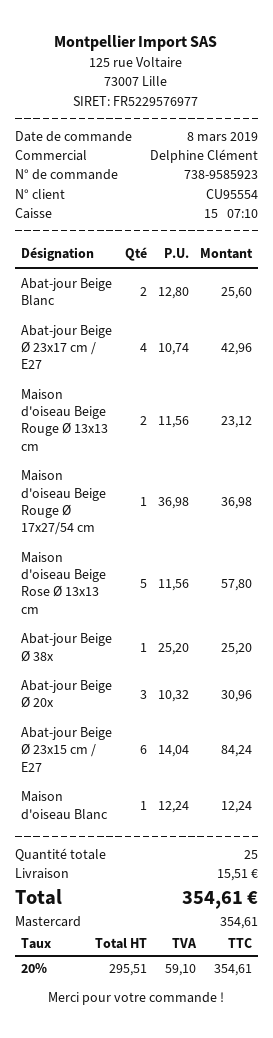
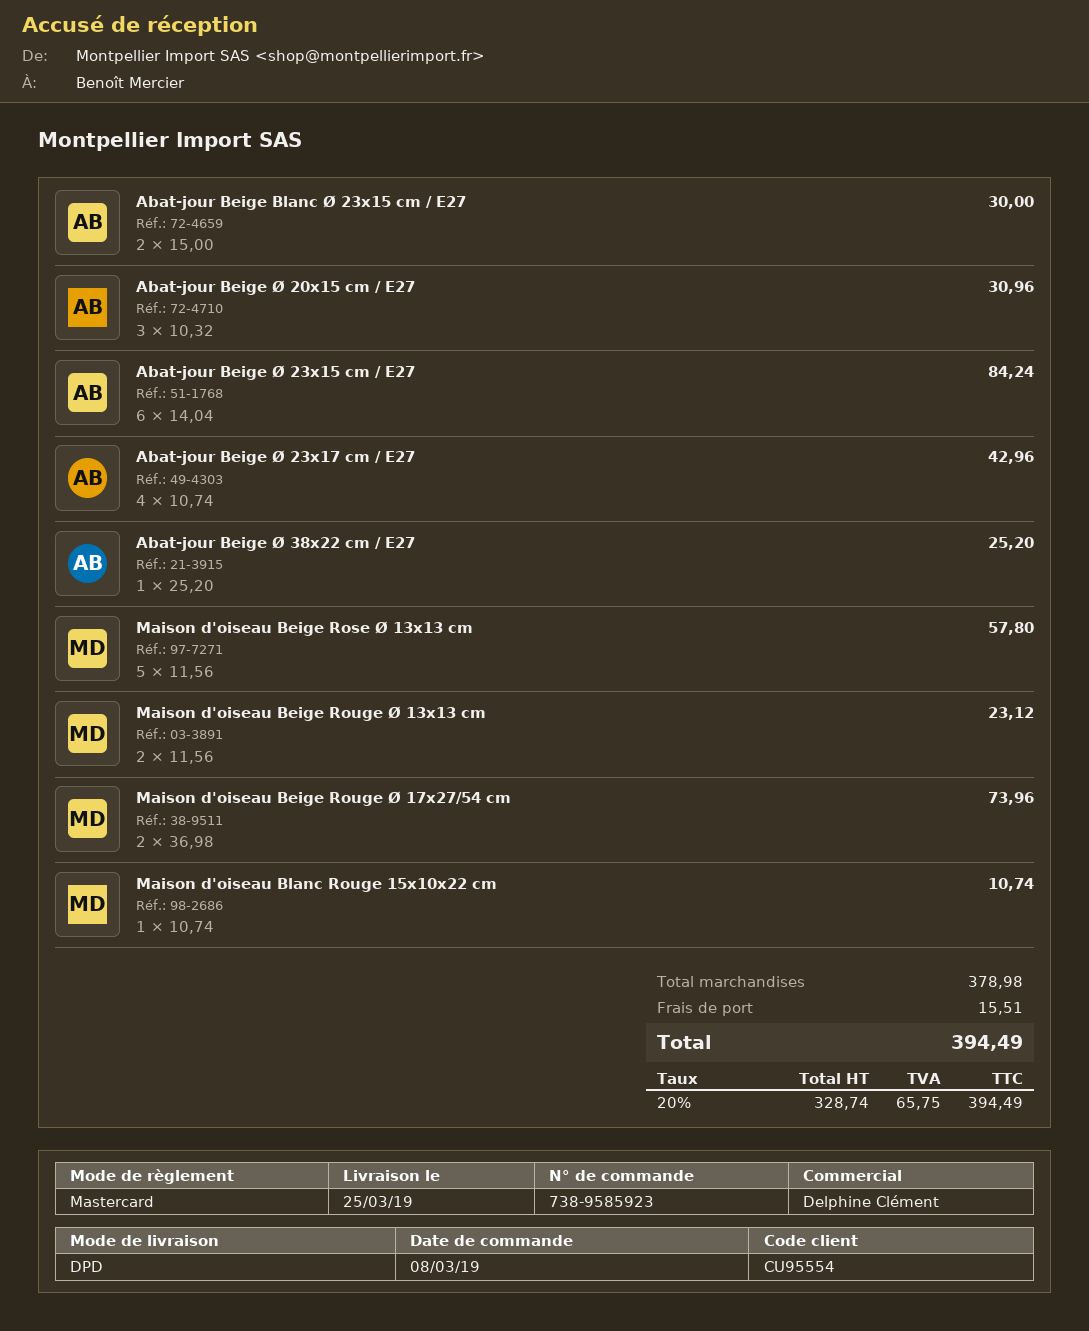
Abat-jour Beige Blanc: 2 x 12.80 = 25.60 -> 2 x 15.00 = 30.00
Maison d'oiseau Beige Rouge Ø 17x27/54 cm: 1 x 36.98 = 36.98 -> 2 x 36.98 = 73.96
Maison d'oiseau Blanc: 1 x 12.24 = 12.24 -> 1 x 10.74 = 10.74
net: 295.51 -> 328.74
tax: 20% = 59.10 -> 20% = 65.75
total: 354.61 -> 394.49

